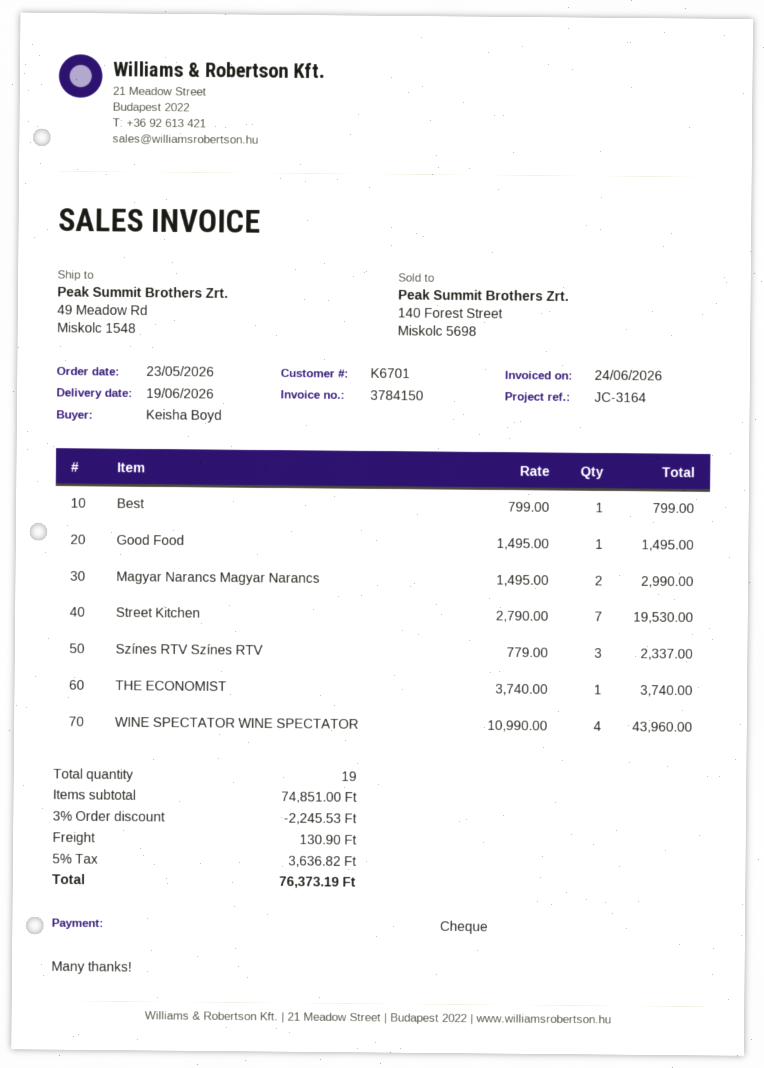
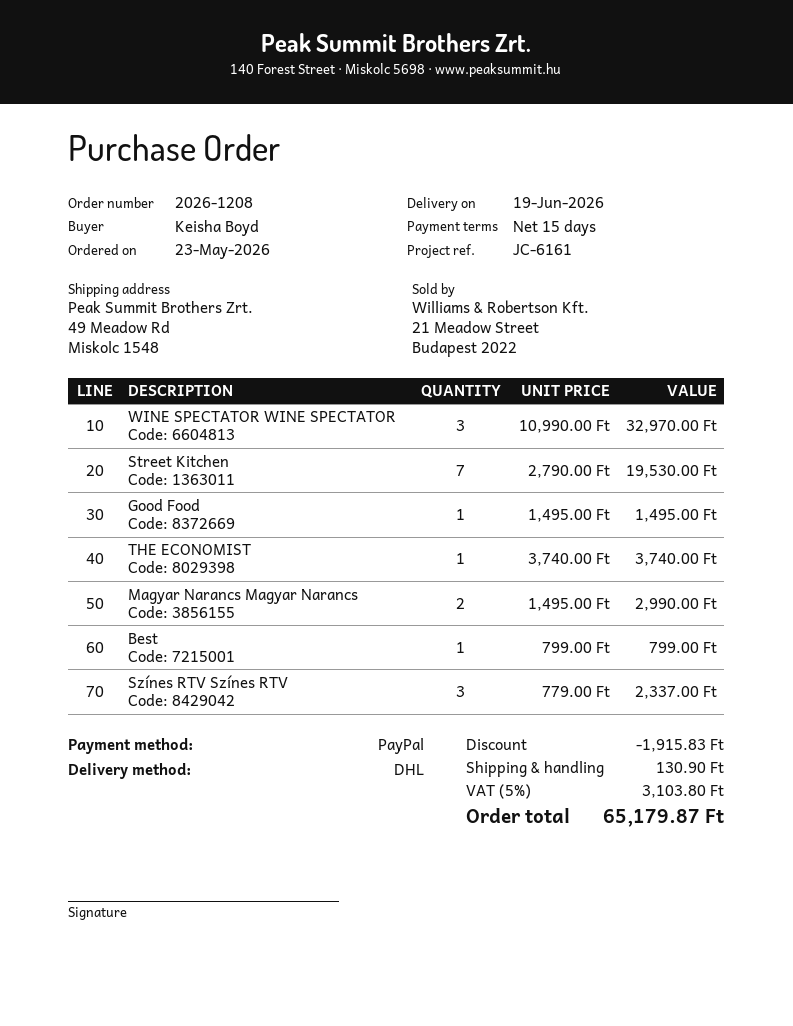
reference: JC-3164 -> JC-6161
payment method: cheque -> PayPal
WINE SPECTATOR WINE SPECTATOR: 4 x 10990.00 = 43960.00 -> 3 x 10990.00 = 32970.00
discount: 2245.53 -> 1915.83
tax: 5% = 3636.82 -> 5% = 3103.80
total: 76373.19 -> 65179.87

